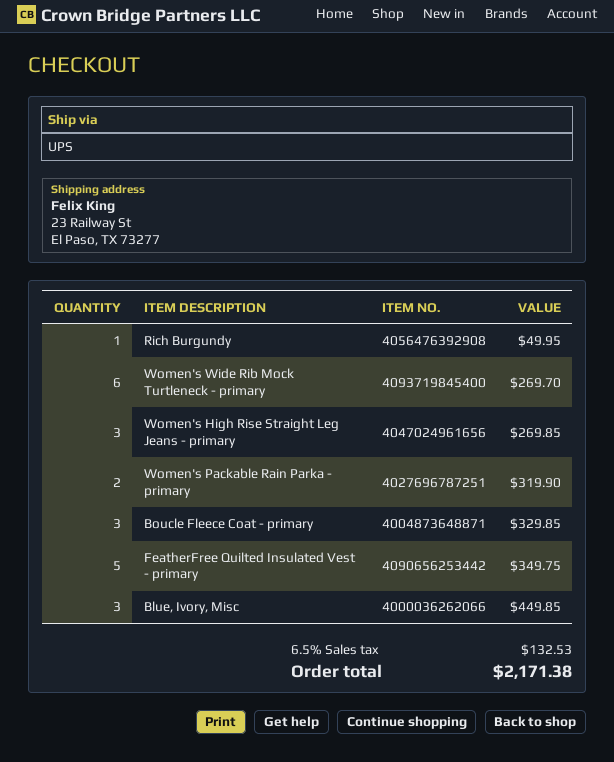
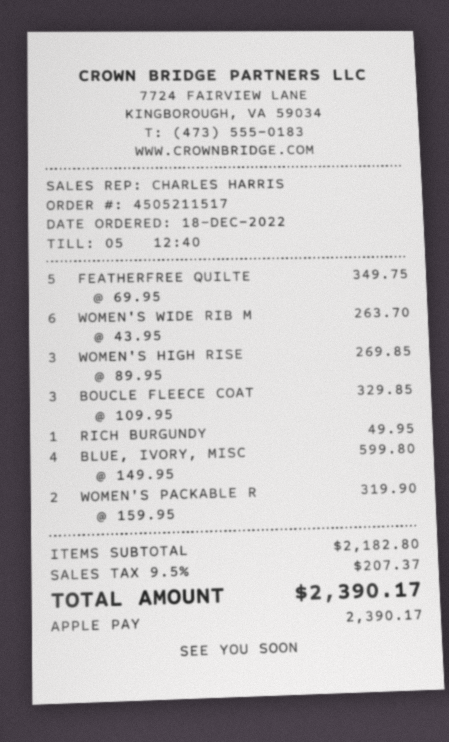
Women's Wide Rib Mock Turtleneck - primary: 6 for 269.70 -> 6 for 263.70
Blue, Ivory, Misc: 3 for 449.85 -> 4 for 599.80
tax: 6.5% = 132.53 -> 9.5% = 207.37
total: 2171.38 -> 2390.17

